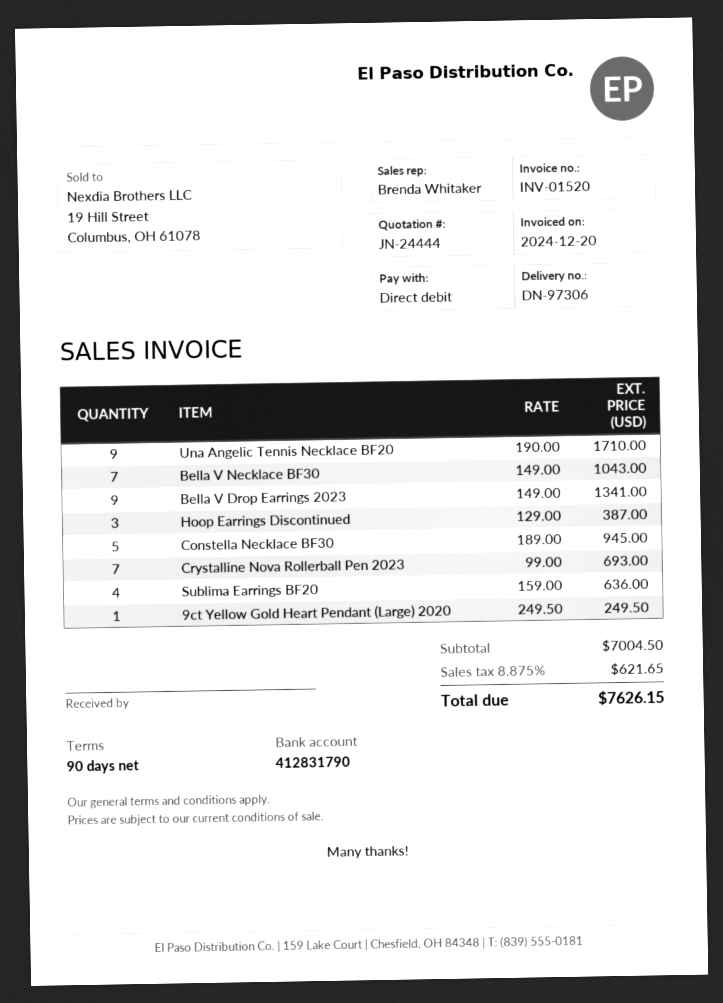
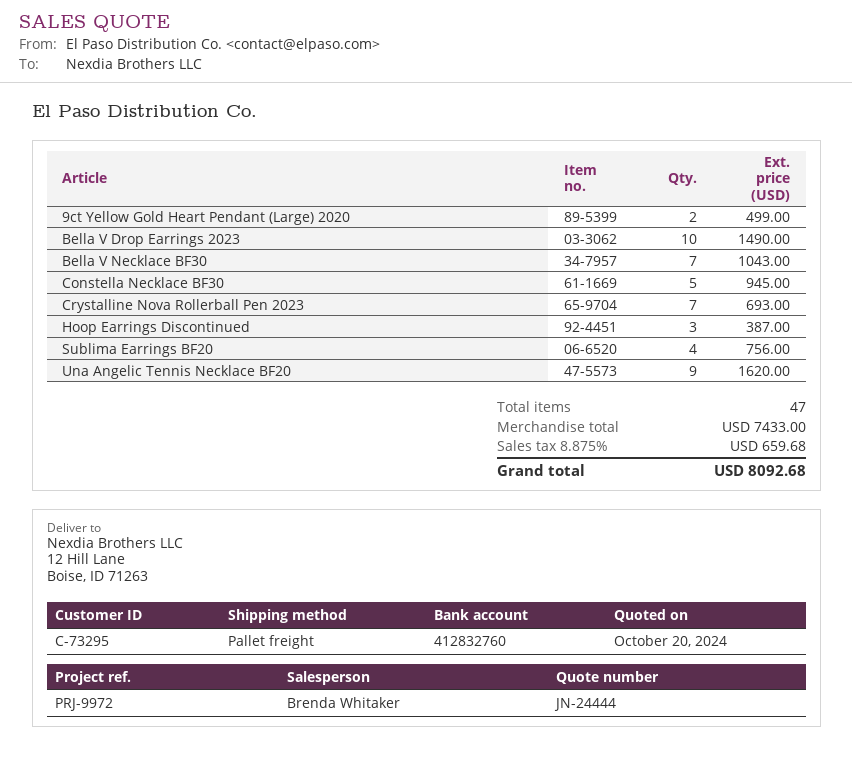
bank account: 412831790 -> 412832760
Una Angelic Tennis Necklace BF20: 9 for 1710.00 -> 9 for 1620.00
Bella V Drop Earrings 2023: 9 for 1341.00 -> 10 for 1490.00
Sublima Earrings BF20: 4 for 636.00 -> 4 for 756.00
9ct Yellow Gold Heart Pendant (Large) 2020: 1 for 249.50 -> 2 for 499.00
subtotal: 7004.50 -> 7433.00
tax: 8.875% = 621.65 -> 8.875% = 659.68
total: 7626.15 -> 8092.68

